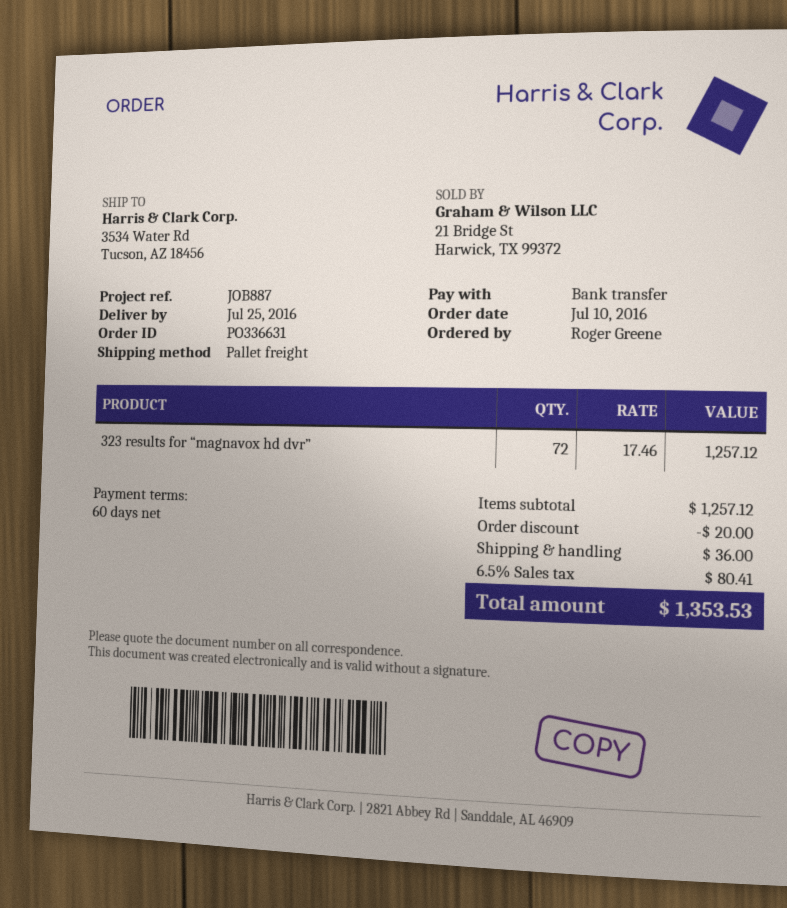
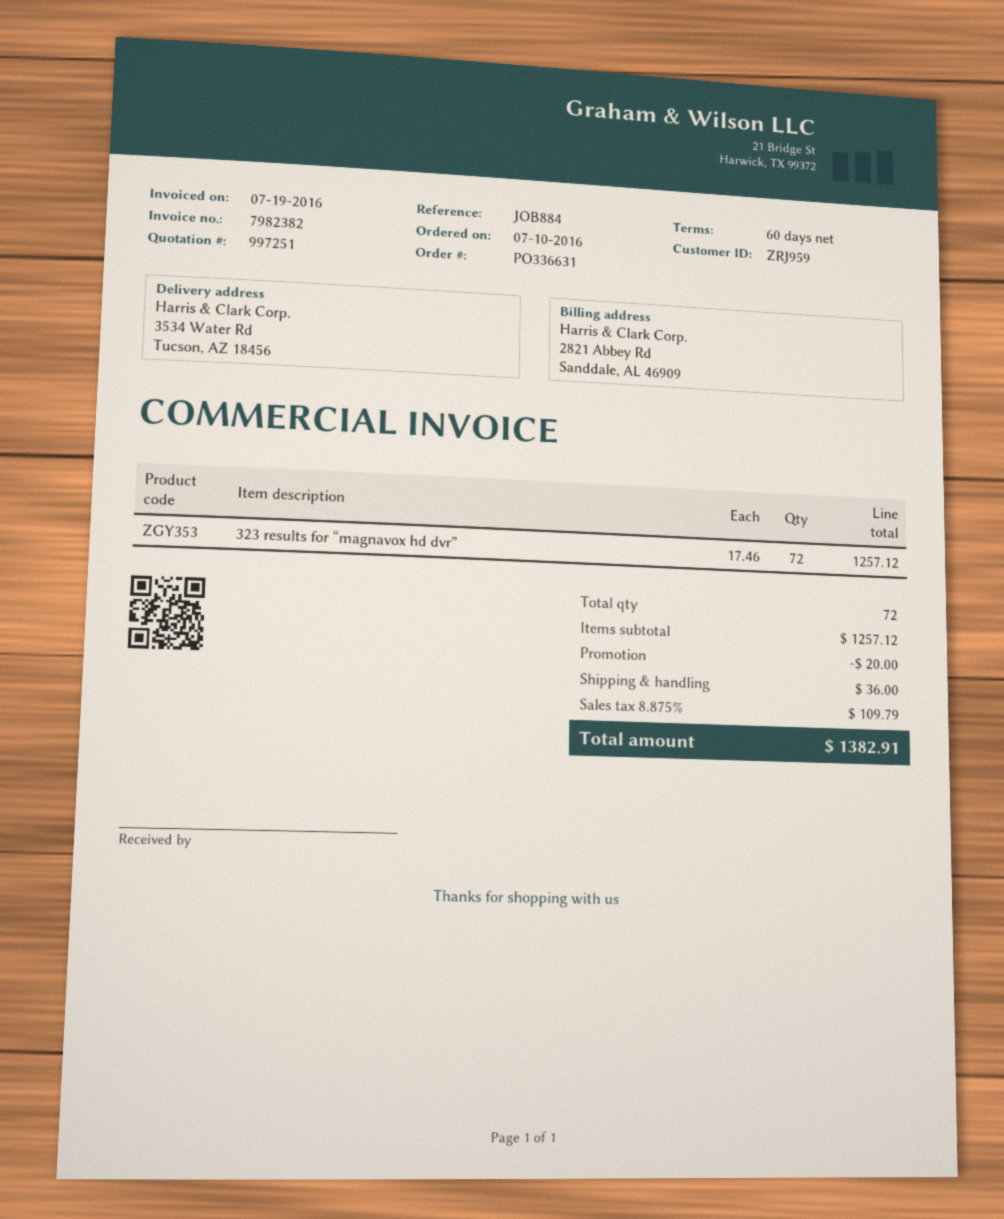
reference: JOB887 -> JOB884
tax: 6.5% = 80.41 -> 8.875% = 109.79
total: 1353.53 -> 1382.91

